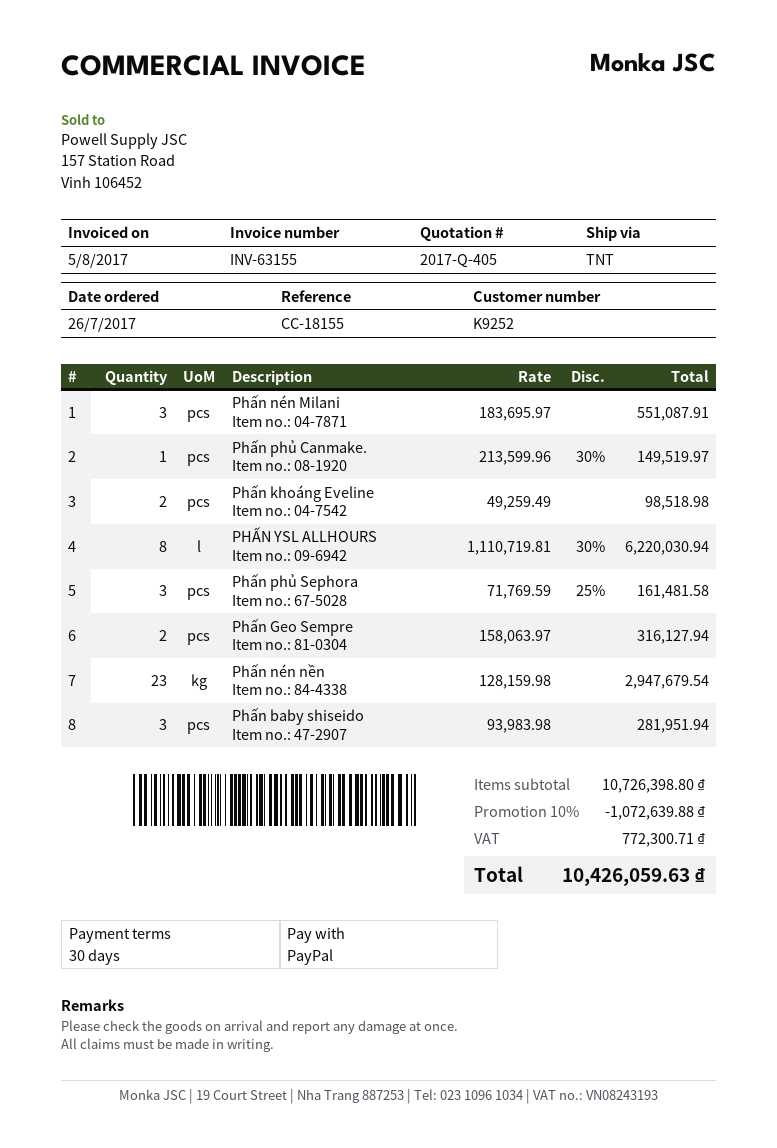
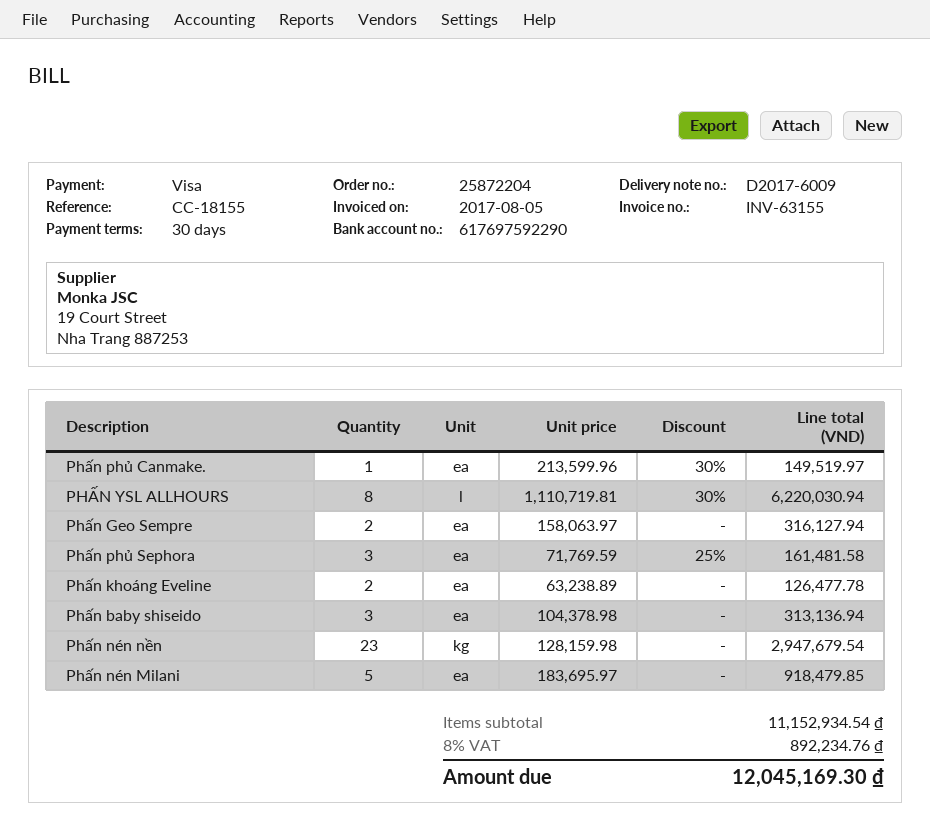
payment method: PayPal -> Visa
Phấn nén Milani: 3 x 183695.97 = 551087.91 -> 5 x 183695.97 = 918479.85
Phấn khoáng Eveline: 2 x 49259.49 = 98518.98 -> 2 x 63238.89 = 126477.78
Phấn baby shiseido: 3 x 93983.98 = 281951.94 -> 3 x 104378.98 = 313136.94
subtotal: 10726398.80 -> 11152934.54
discount: 10% = 1072639.88 -> none
tax: 772300.71 -> 892234.76
total: 10426059.63 -> 12045169.30

